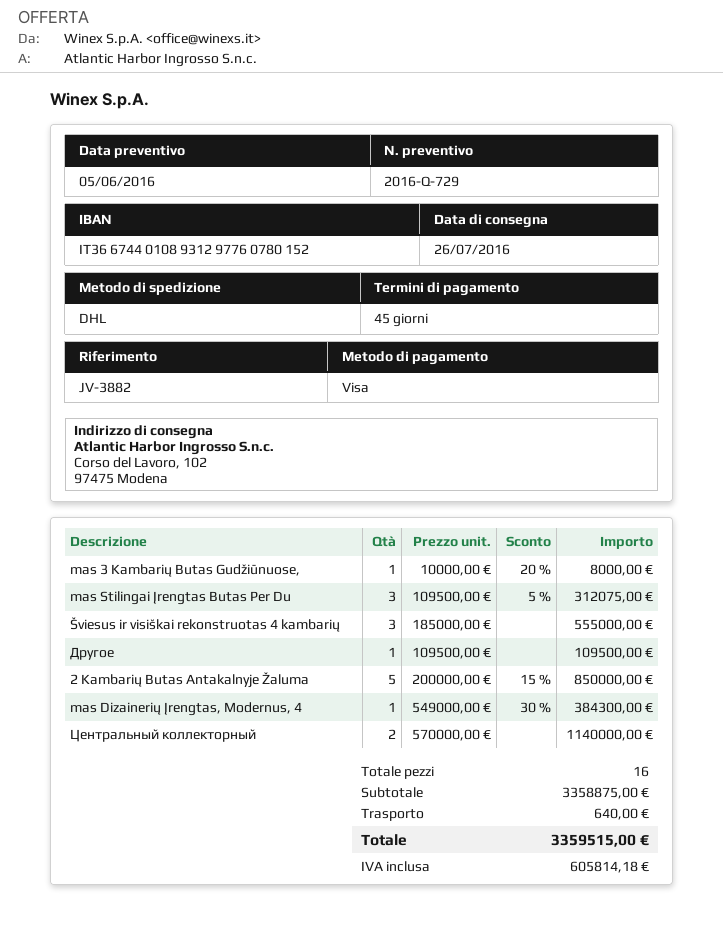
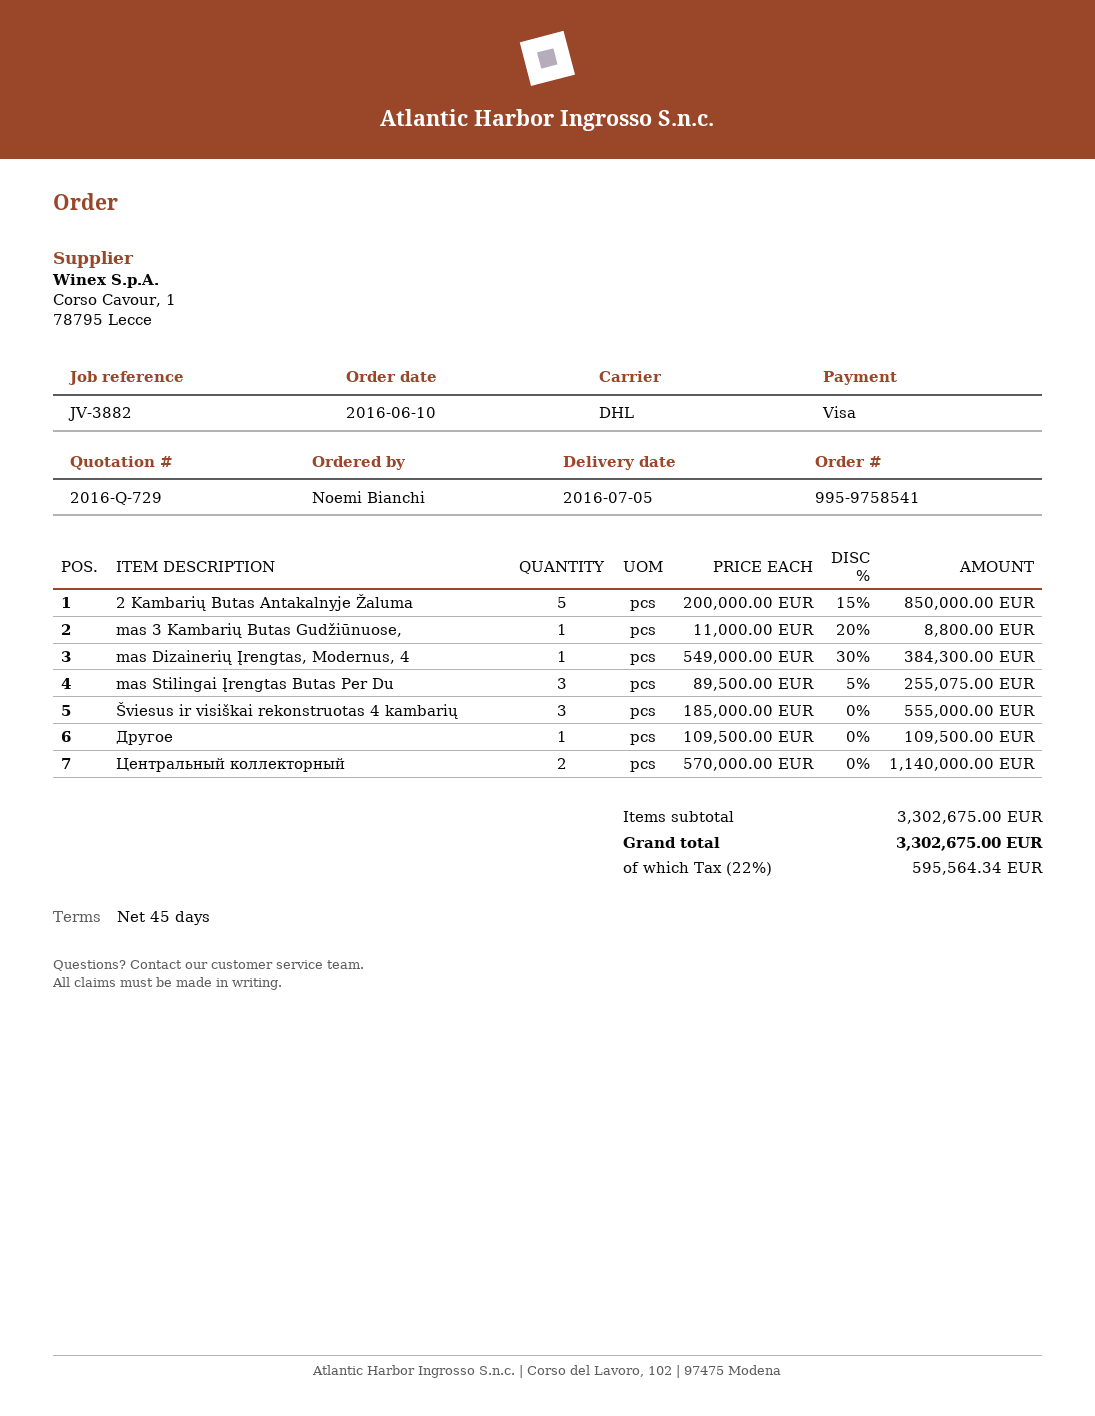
delivery date: 2016-07-26 -> 2016-07-05
mas 3 Kambarių Butas Gudžiūnuose,: 1 x 10000.00 - 20% = 8000.00 -> 1 x 11000.00 - 20% = 8800.00
mas Stilingai Įrengtas Butas Per Du: 3 x 109500.00 - 5% = 312075.00 -> 3 x 89500.00 - 5% = 255075.00
subtotal: 3358875.00 -> 3302675.00
shipping: 640.00 -> none
tax: 605814.18 -> 595564.34
total: 3359515.00 -> 3302675.00

